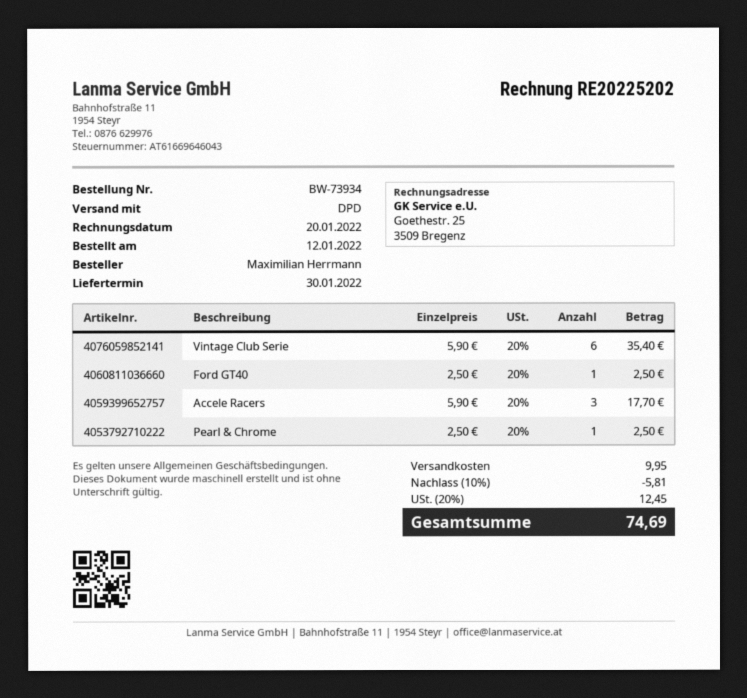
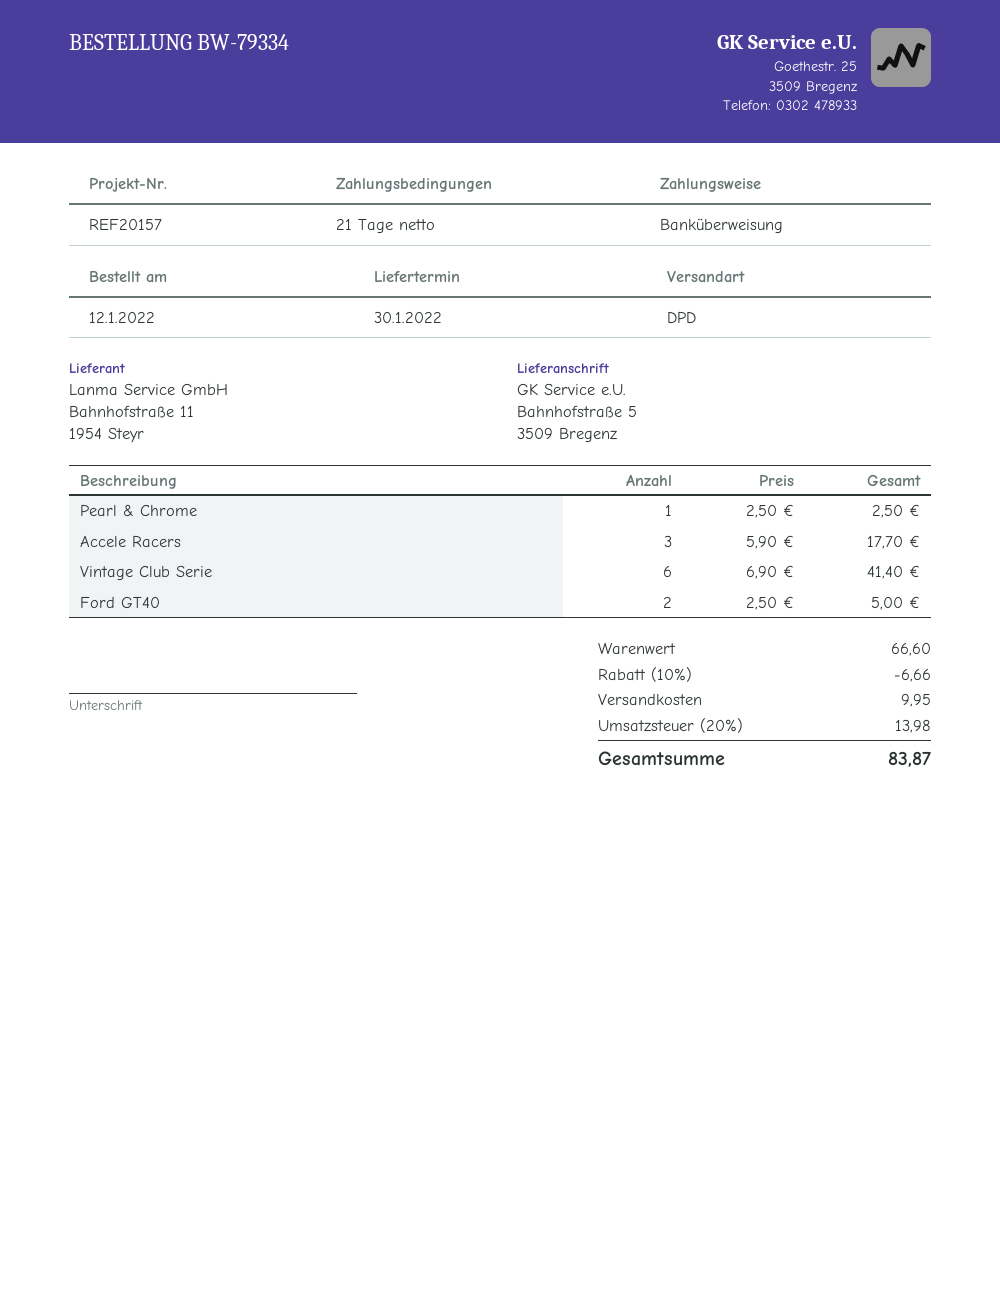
order number: BW-73934 -> BW-79334
Vintage Club Serie: 6 x 5.90 = 35.40 -> 6 x 6.90 = 41.40
Ford GT40: 1 x 2.50 = 2.50 -> 2 x 2.50 = 5.00
discount: 10% = 5.81 -> 10% = 6.66
tax: 20% = 12.45 -> 20% = 13.98
total: 74.69 -> 83.87

